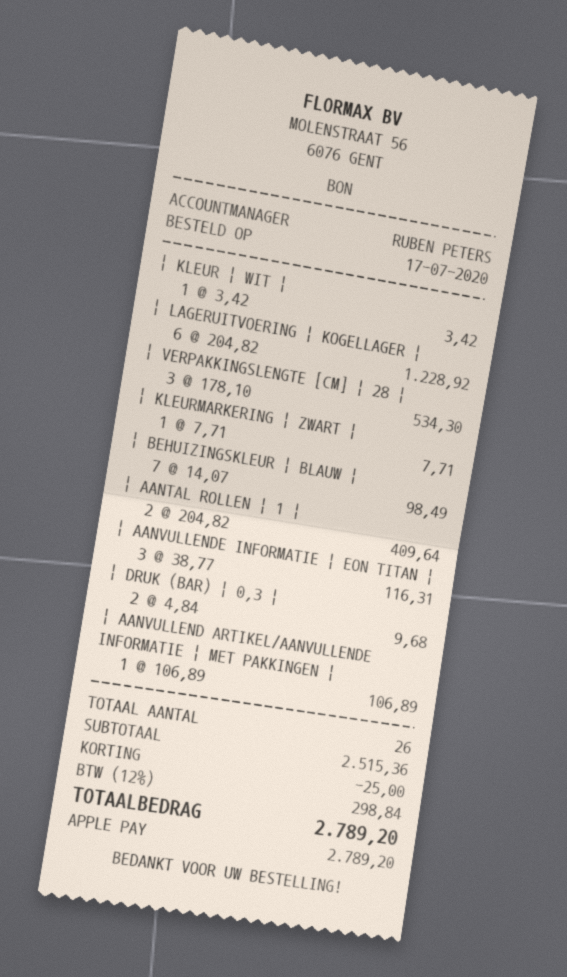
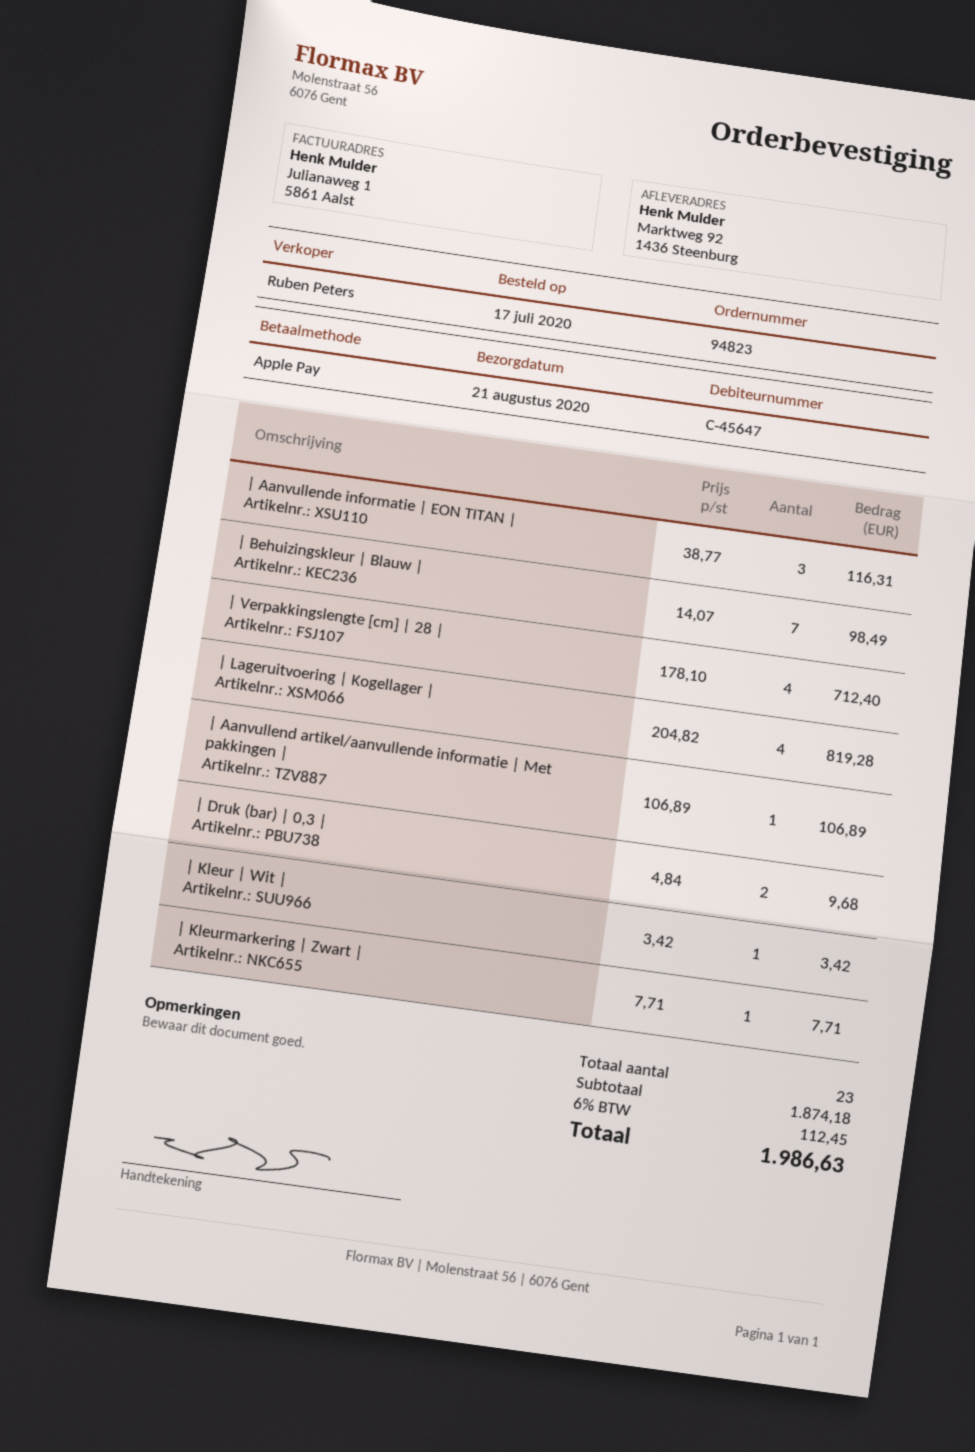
| LAGERUITVOERING | KOGELLAGER |: 6 x 204.82 = 1228.92 -> 4 x 204.82 = 819.28
| VERPAKKINGSLENGTE [CM] | 28 |: 3 x 178.10 = 534.30 -> 4 x 178.10 = 712.40
| AANTAL ROLLEN | 1 |: 2 x 204.82 = 409.64 -> none
total quantity: 26 -> 23
subtotal: 2515.36 -> 1874.18
discount: 25.00 -> none
tax: 12% = 298.84 -> 6% = 112.45
total: 2789.20 -> 1986.63

